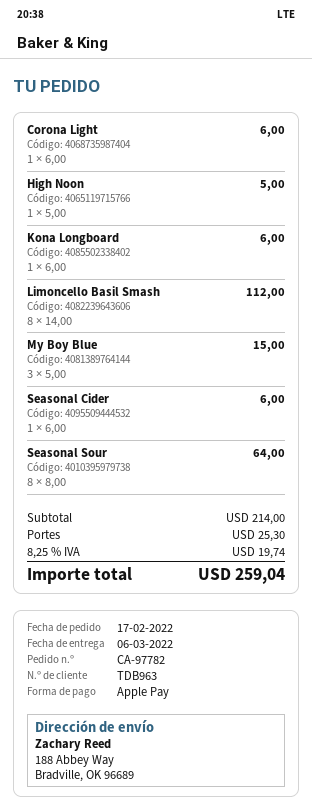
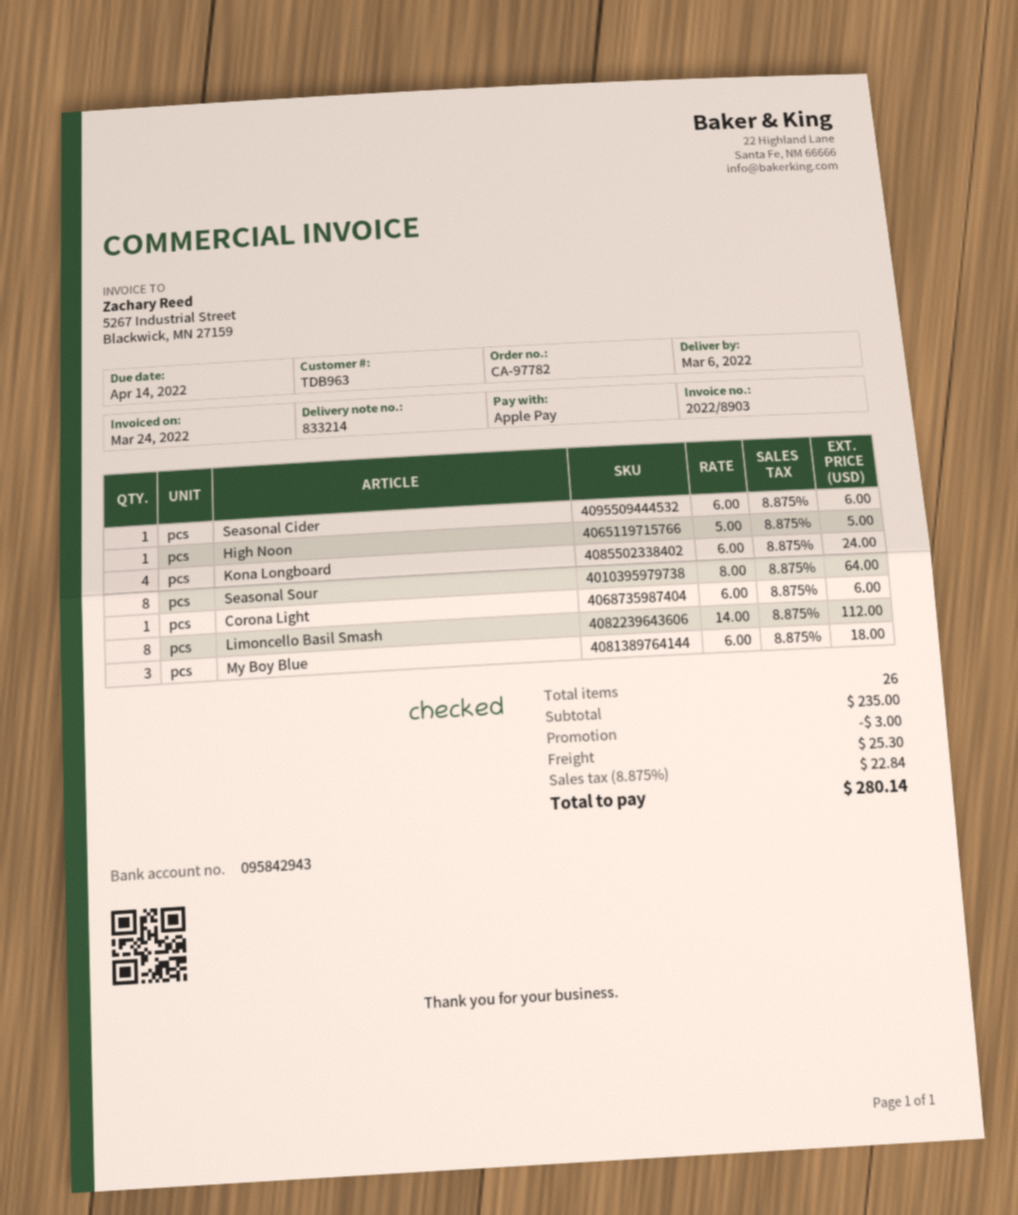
Kona Longboard: 1 x 6.00 = 6.00 -> 4 x 6.00 = 24.00
My Boy Blue: 3 x 5.00 = 15.00 -> 3 x 6.00 = 18.00
subtotal: 214.00 -> 235.00
discount: none -> 3.00
tax: 8.25% = 19.74 -> 8.875% = 22.84
total: 259.04 -> 280.14

